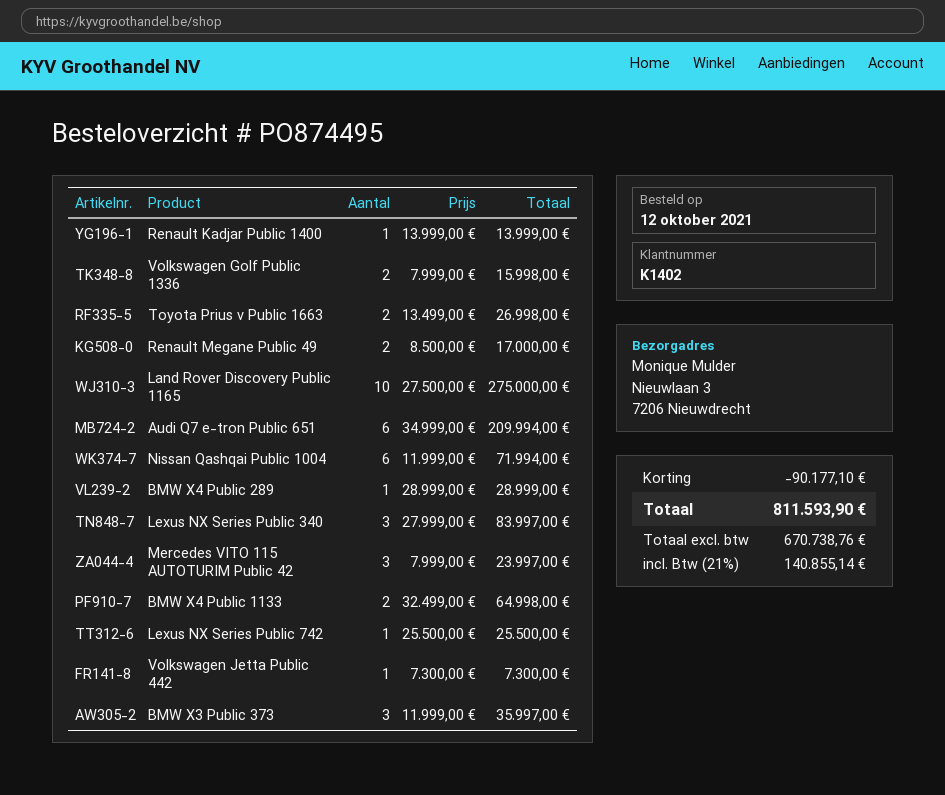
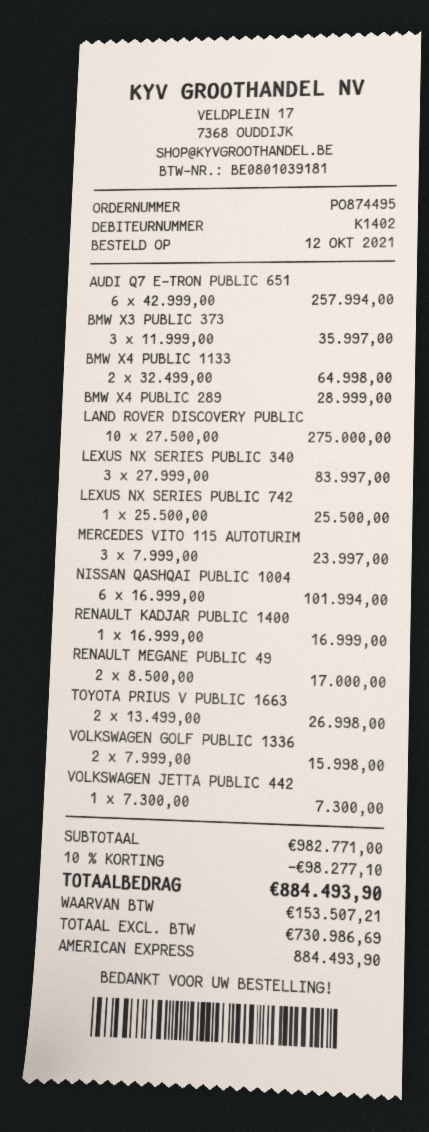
Renault Kadjar Public 1400: 1 x 13999.00 = 13999.00 -> 1 x 16999.00 = 16999.00
Audi Q7 e-tron Public 651: 6 x 34999.00 = 209994.00 -> 6 x 42999.00 = 257994.00
Nissan Qashqai Public 1004: 6 x 11999.00 = 71994.00 -> 6 x 16999.00 = 101994.00
discount: 90177.10 -> 98277.10
net: 670738.76 -> 730986.69
tax: 140855.14 -> 153507.21
total: 811593.90 -> 884493.90

